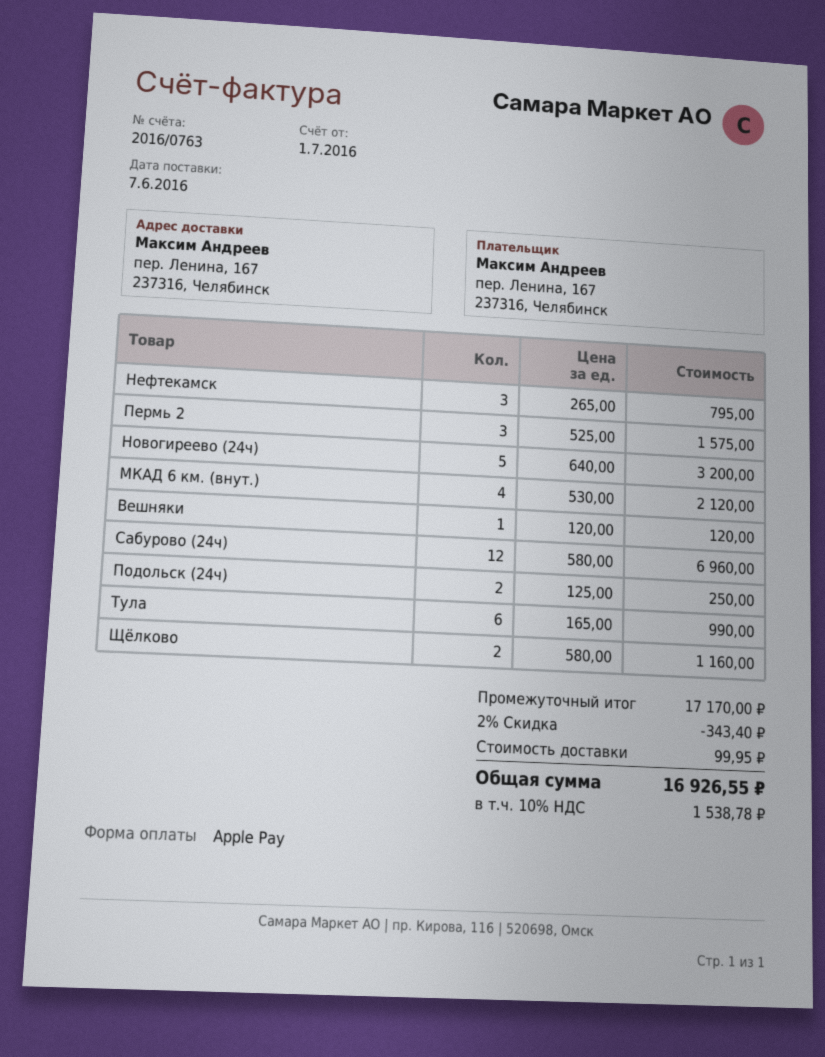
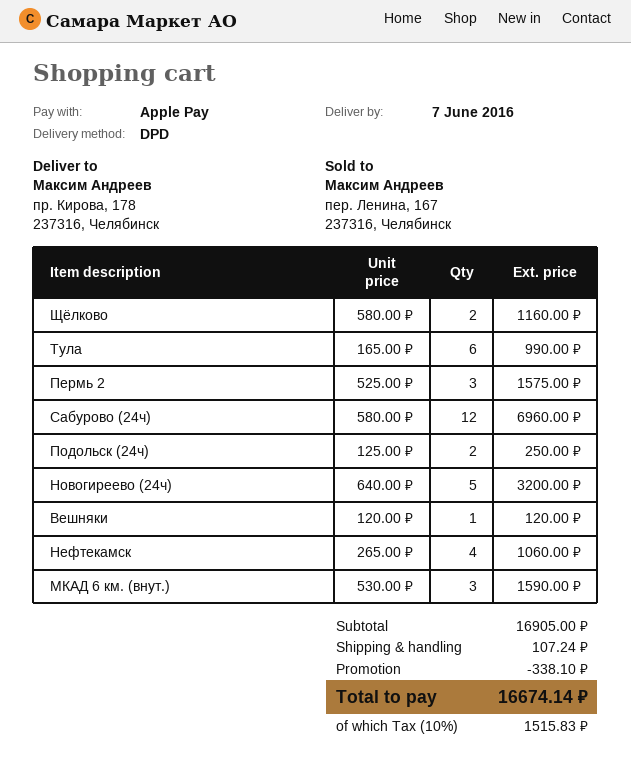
ship to: пер. Ленина, 167, 237316, Челябинск -> пр. Кирова, 178, 237316, Челябинск
Нефтекамск: 3 x 265.00 = 795.00 -> 4 x 265.00 = 1060.00
МКАД 6 км. (внут.): 4 x 530.00 = 2120.00 -> 3 x 530.00 = 1590.00
subtotal: 17170.00 -> 16905.00
discount: 343.40 -> 338.10
shipping: 99.95 -> 107.24
tax: 10% = 1538.78 -> 10% = 1515.83
total: 16926.55 -> 16674.14

